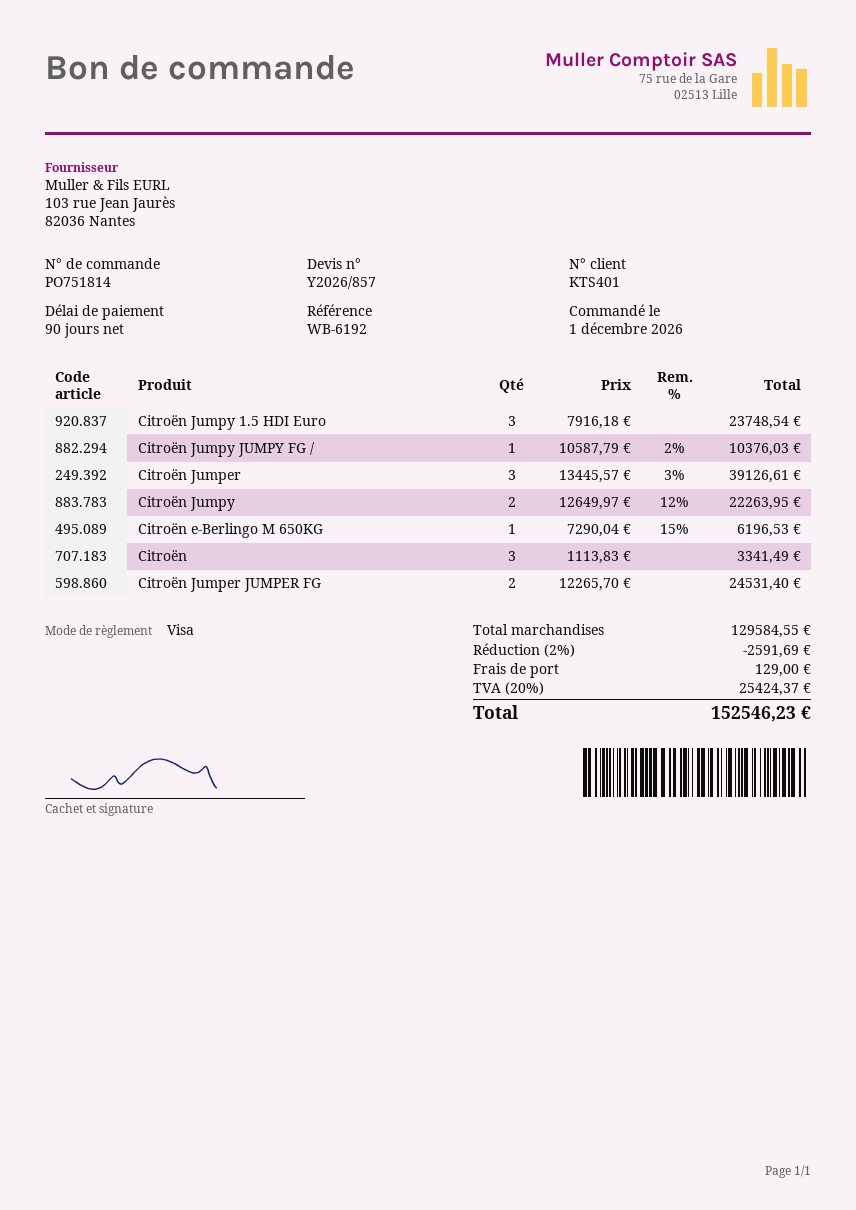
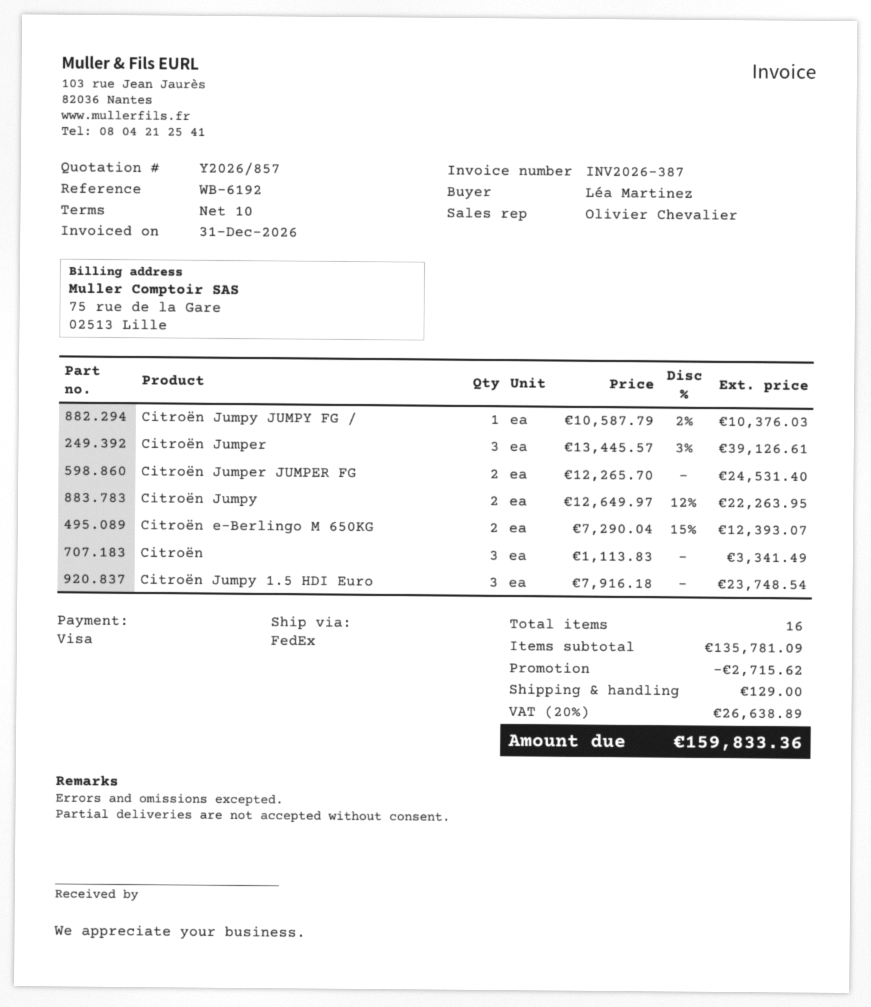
payment terms: 90 days -> 10 days
Citroën e-Berlingo M 650KG: 1 x 7290.04 - 15% = 6196.53 -> 2 x 7290.04 - 15% = 12393.07
subtotal: 129584.55 -> 135781.09
discount: 2591.69 -> 2715.62
tax: 20% = 25424.37 -> 20% = 26638.89
total: 152546.23 -> 159833.36

